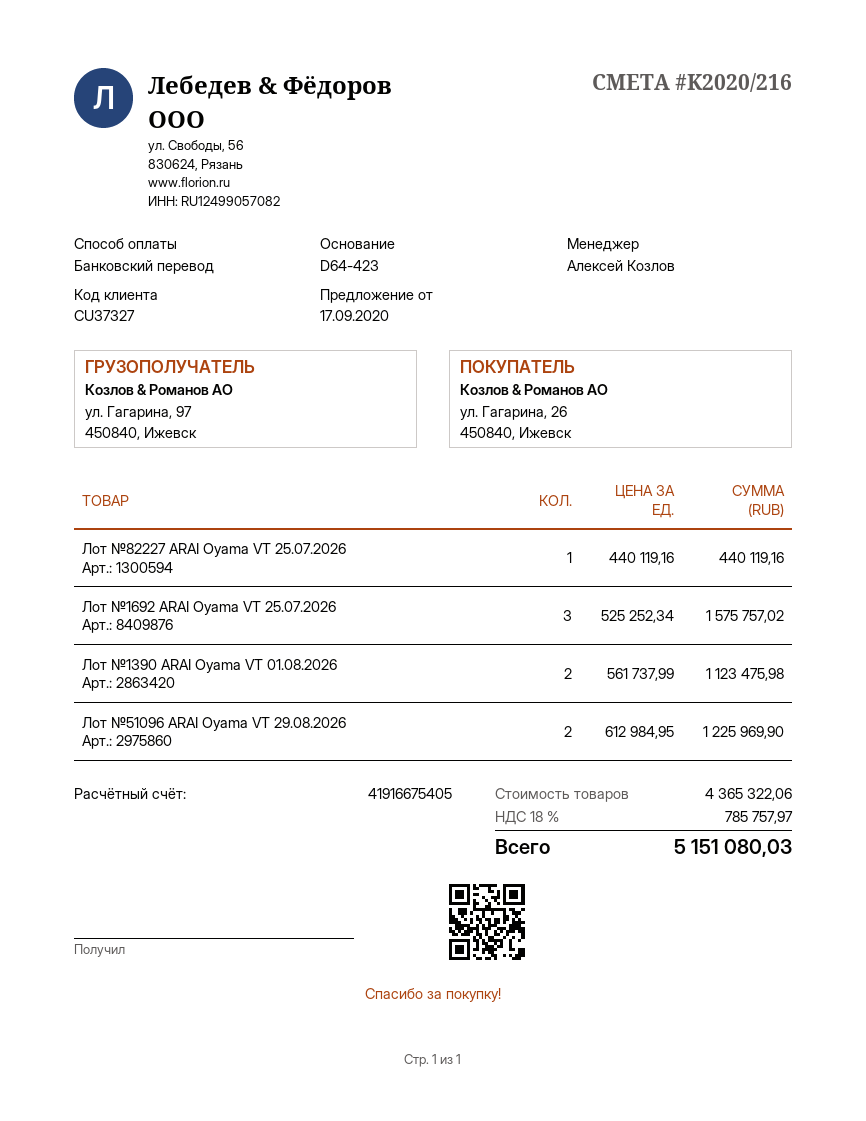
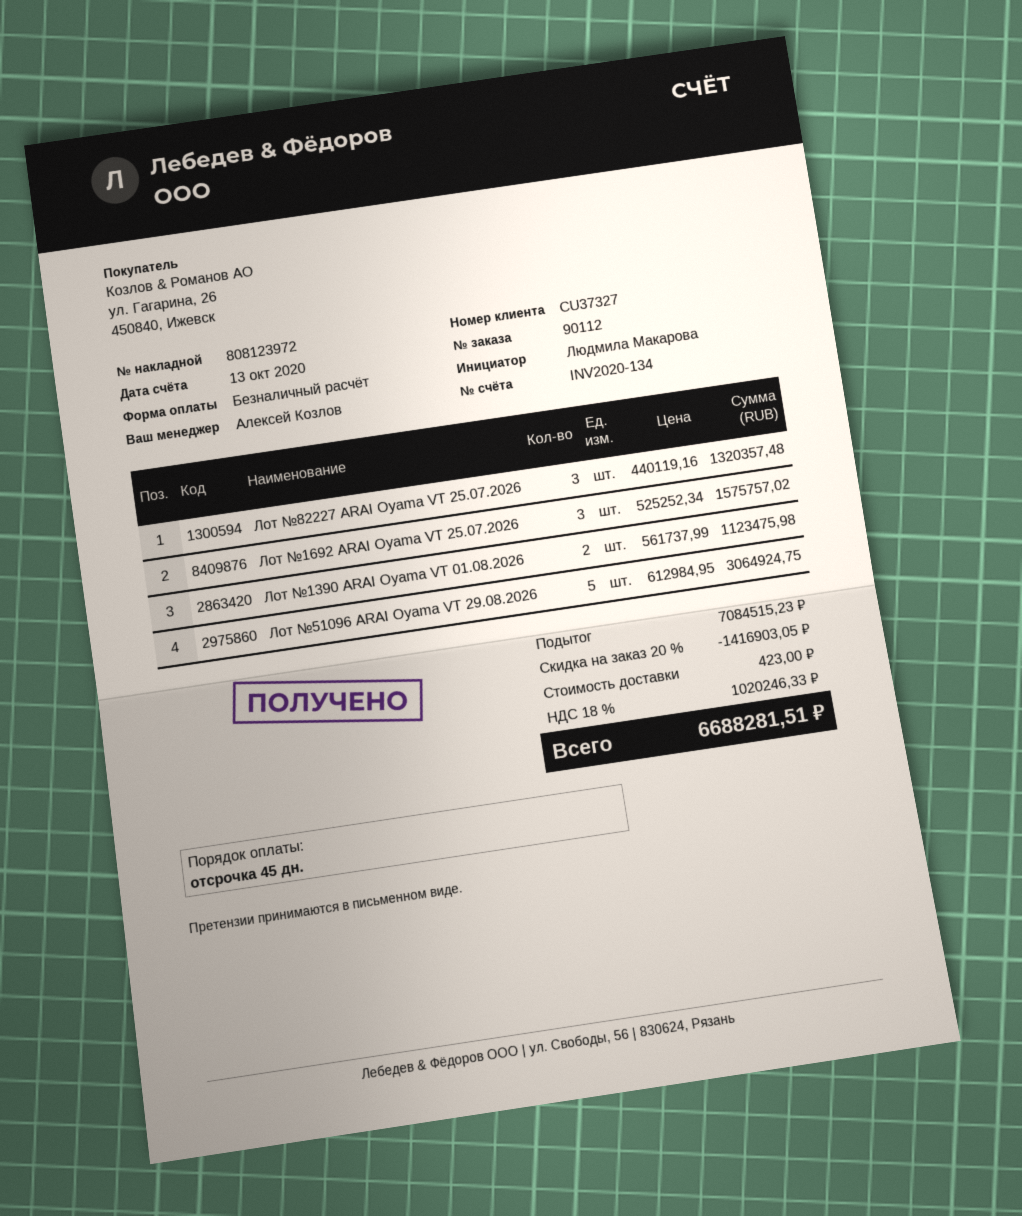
Лот №82227 ARAI Oyama VT 25.07.2026: 1 x 440119.16 = 440119.16 -> 3 x 440119.16 = 1320357.48
Лот №51096 ARAI Oyama VT 29.08.2026: 2 x 612984.95 = 1225969.90 -> 5 x 612984.95 = 3064924.75
subtotal: 4365322.06 -> 7084515.23
discount: none -> 20% = 1416903.05
shipping: none -> 423.00
tax: 18% = 785757.97 -> 18% = 1020246.33
total: 5151080.03 -> 6688281.51

